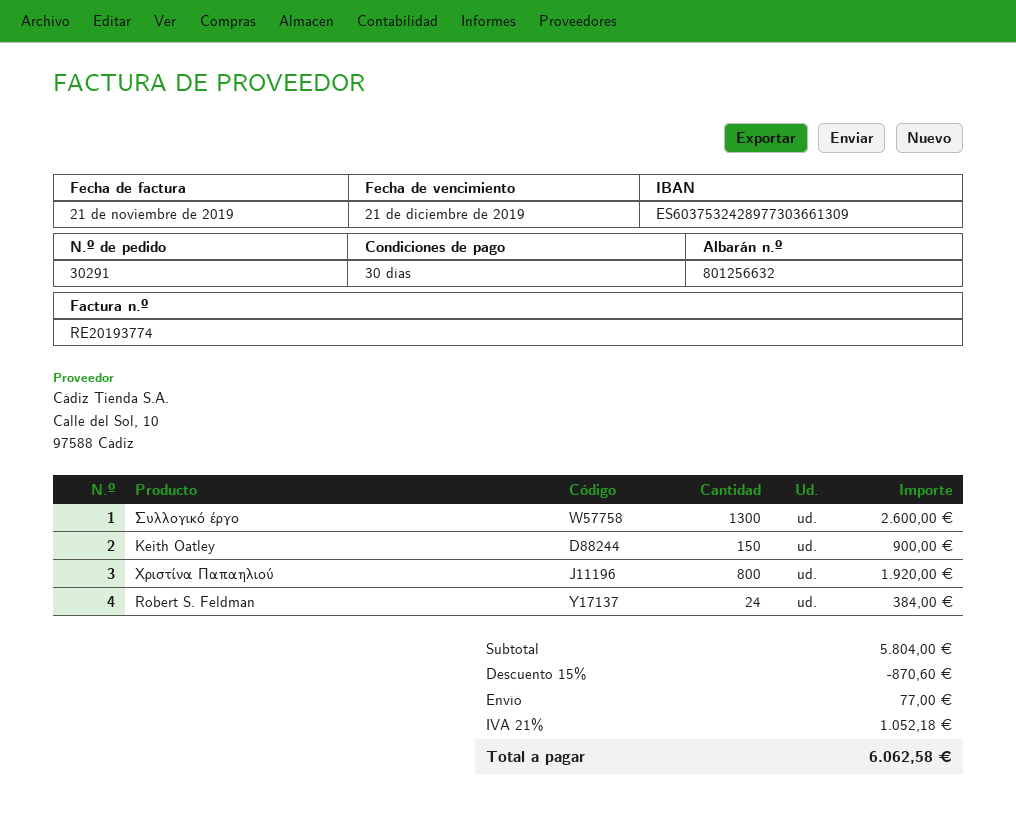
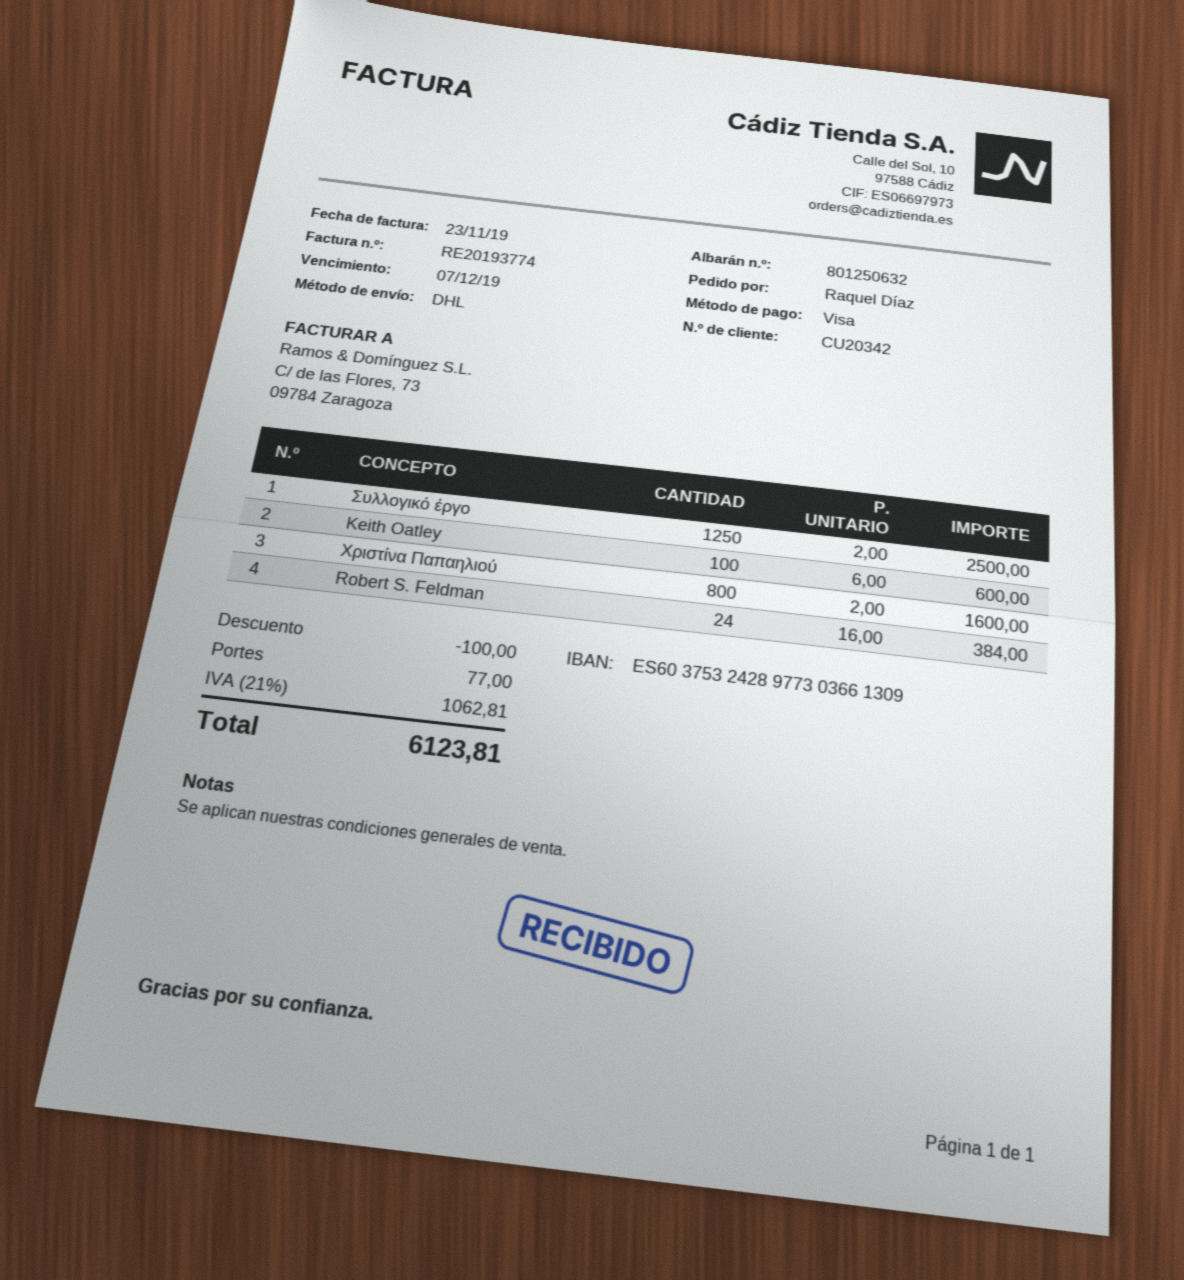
delivery note number: 801256632 -> 801250632
invoice date: 2019-11-21 -> 2019-11-23
due date: 2019-12-21 -> 2019-12-07
Συλλογικό έργο: 1300 for 2600.00 -> 1250 for 2500.00
Keith Oatley: 150 for 900.00 -> 100 for 600.00
Χριστίνα Παπαηλιού: 800 for 1920.00 -> 800 for 1600.00
discount: 870.60 -> 100.00
tax: 21% = 1052.18 -> 21% = 1062.81
total: 6062.58 -> 6123.81

